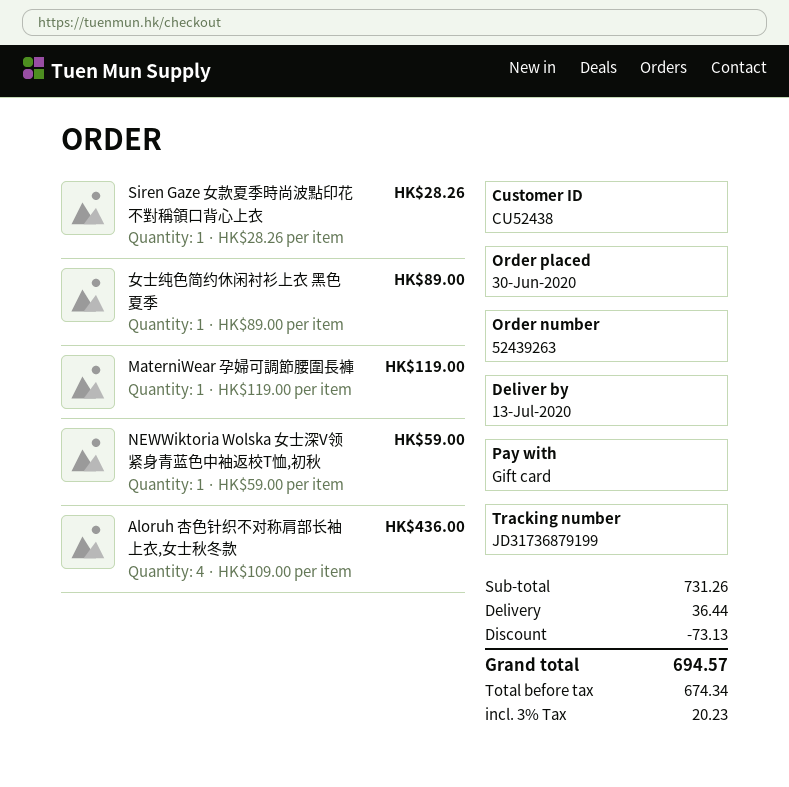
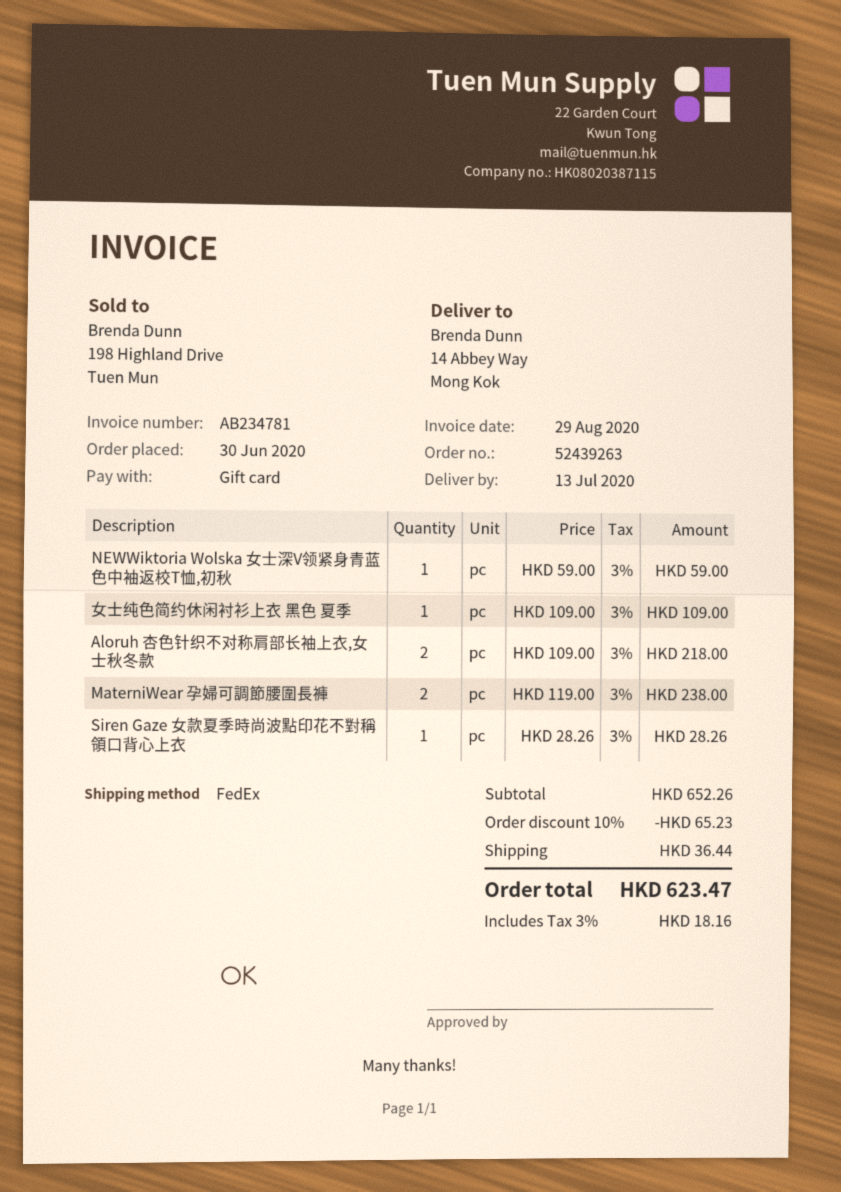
女士纯色简约休闲衬衫上衣 黑色 夏季: 1 x 89.00 = 89.00 -> 1 x 109.00 = 109.00
MaterniWear 孕婦可調節腰圍長褲: 1 x 119.00 = 119.00 -> 2 x 119.00 = 238.00
Aloruh 杏色针织不对称肩部长袖上衣,女士秋冬款: 4 x 109.00 = 436.00 -> 2 x 109.00 = 218.00
subtotal: 731.26 -> 652.26
discount: 73.13 -> 65.23
tax: 3% = 20.23 -> 3% = 18.16
total: 694.57 -> 623.47

